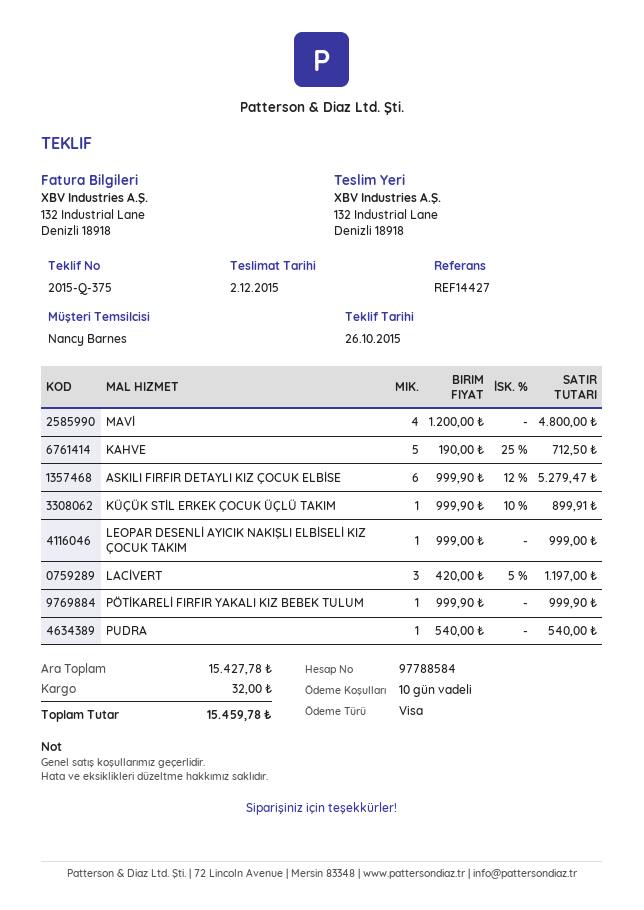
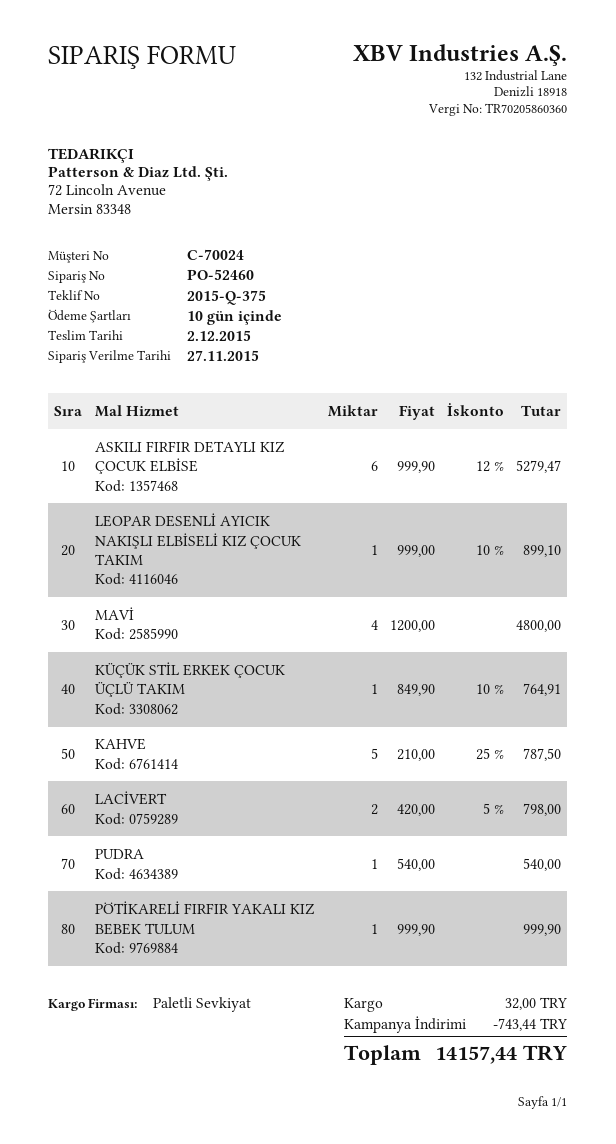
KAHVE: 5 x 190.00 - 25% = 712.50 -> 5 x 210.00 - 25% = 787.50
KÜÇÜK STİL ERKEK ÇOCUK ÜÇLÜ TAKIM: 1 x 999.90 - 10% = 899.91 -> 1 x 849.90 - 10% = 764.91
LEOPAR DESENLİ AYICIK NAKIŞLI ELBİSELİ KIZ ÇOCUK TAKIM: 1 x 999.00 = 999.00 -> 1 x 999.00 - 10% = 899.10
LACİVERT: 3 x 420.00 - 5% = 1197.00 -> 2 x 420.00 - 5% = 798.00
discount: none -> 743.44
total: 15459.78 -> 14157.44

